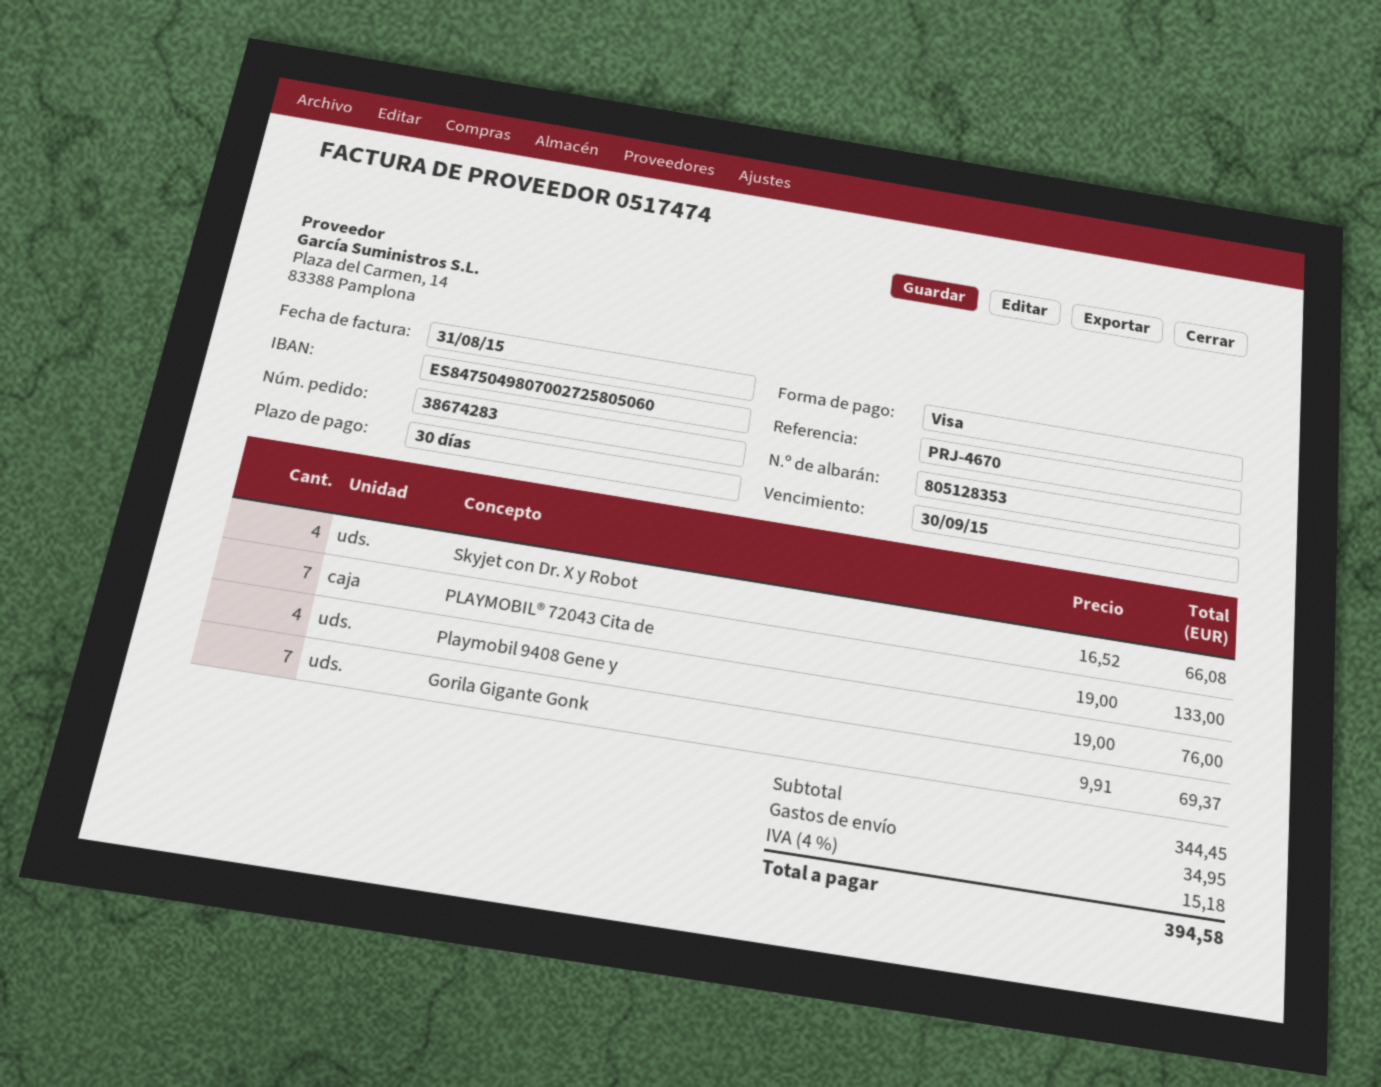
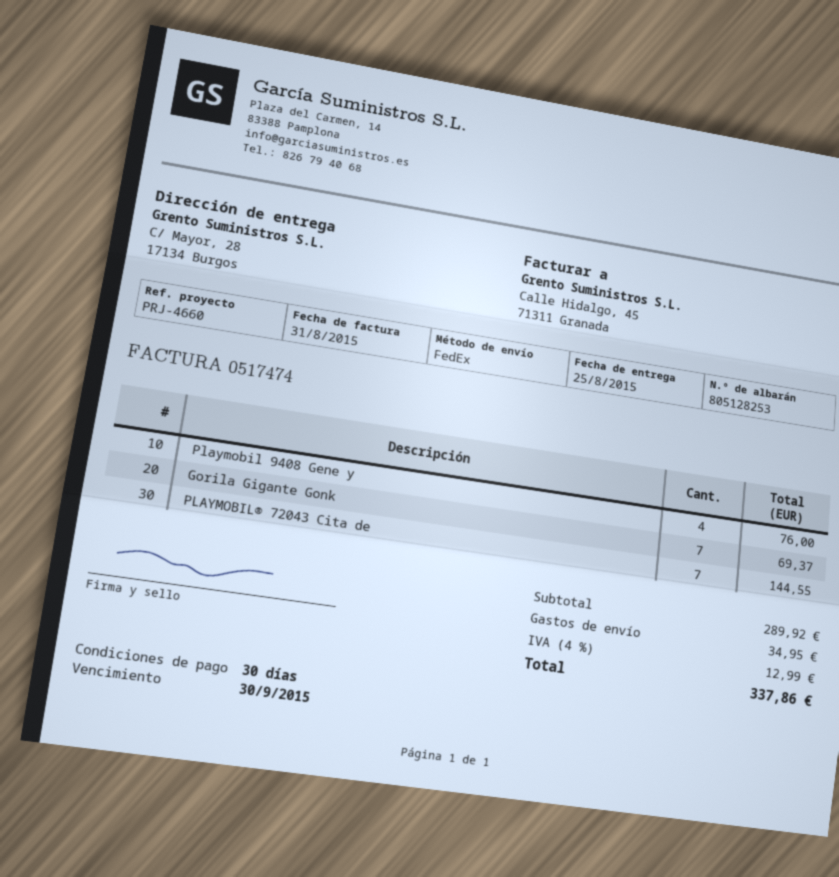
delivery note number: 805128353 -> 805128253
reference: PRJ-4670 -> PRJ-4660
Skyjet con Dr. X y Robot: 4 for 66.08 -> none
PLAYMOBIL® 72043 Cita de: 7 for 133.00 -> 7 for 144.55
subtotal: 344.45 -> 289.92
tax: 4% = 15.18 -> 4% = 12.99
total: 394.58 -> 337.86

